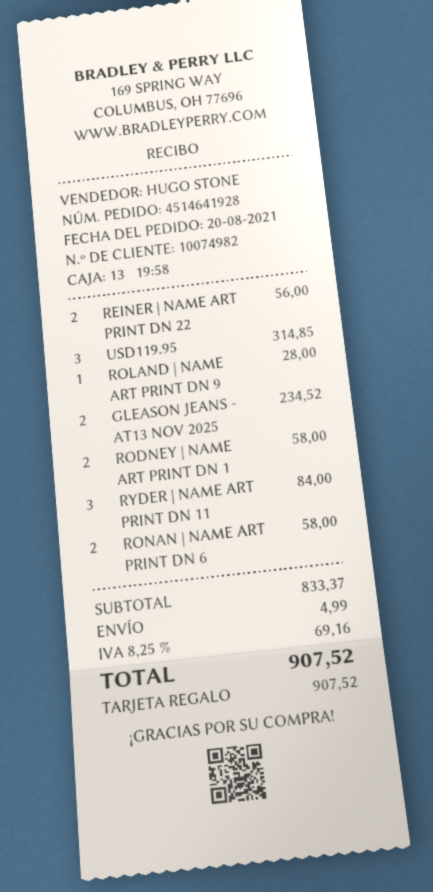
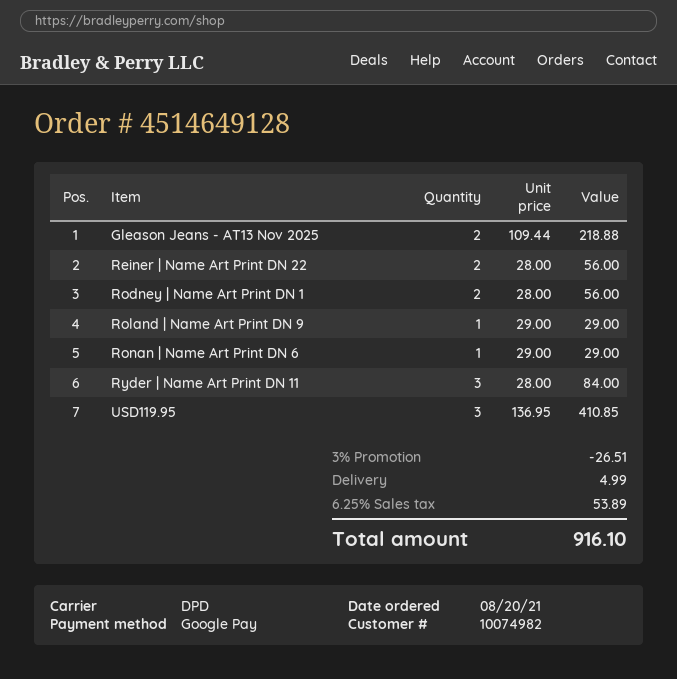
order number: 4514641928 -> 4514649128
payment method: gift card -> Google Pay
USD119.95: 3 for 314.85 -> 3 for 410.85
ROLAND | NAME ART PRINT DN 9: 1 for 28.00 -> 1 for 29.00
GLEASON JEANS - AT13 NOV 2025: 2 for 234.52 -> 2 for 218.88
RODNEY | NAME ART PRINT DN 1: 2 for 58.00 -> 2 for 56.00
RONAN | NAME ART PRINT DN 6: 2 for 58.00 -> 1 for 29.00
discount: none -> 3% = 26.51
tax: 8.25% = 69.16 -> 6.25% = 53.89
total: 907.52 -> 916.10

